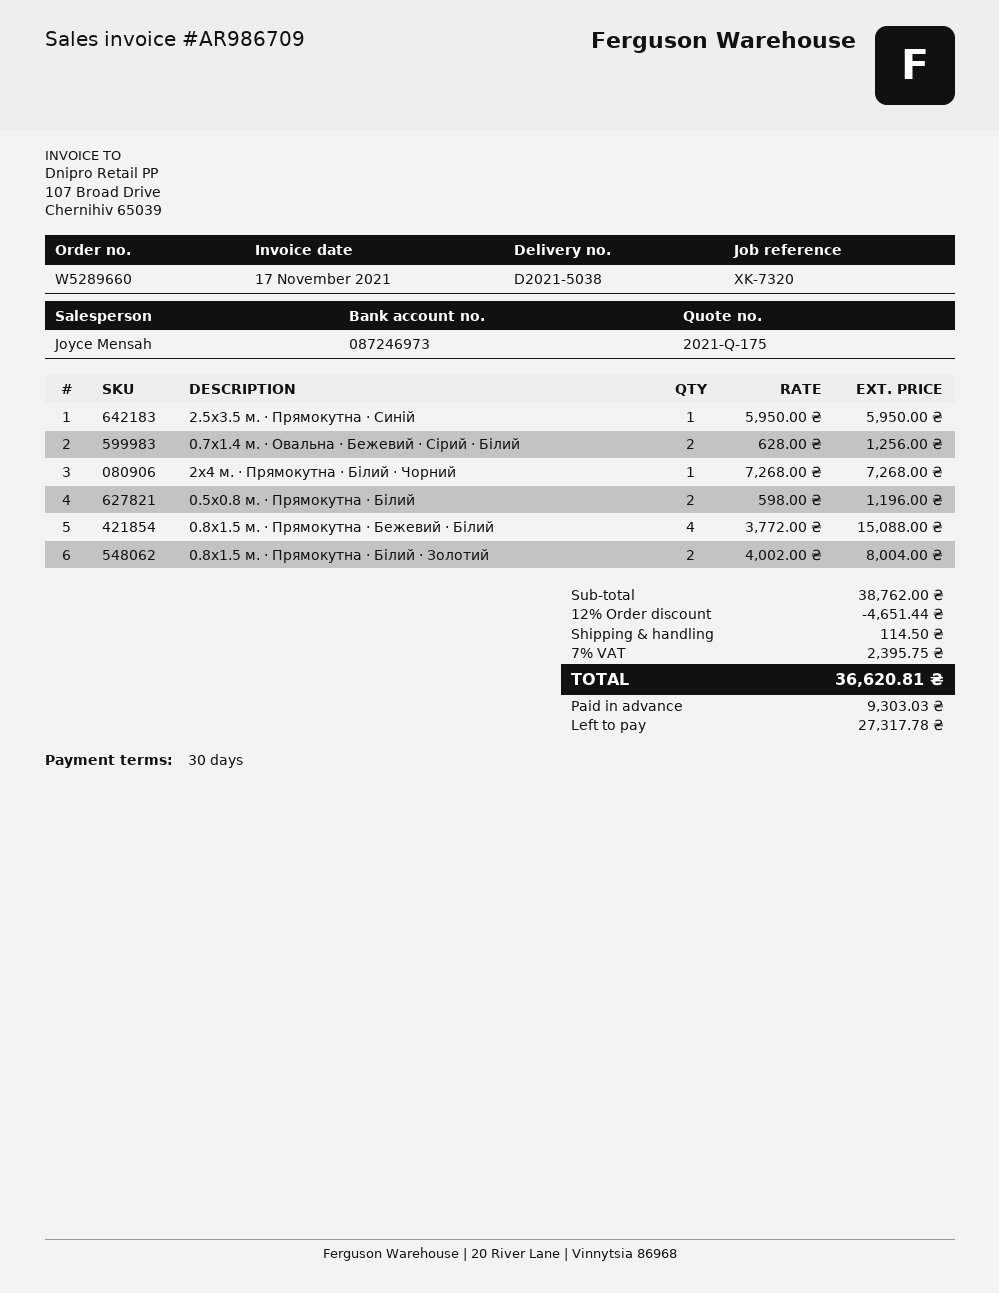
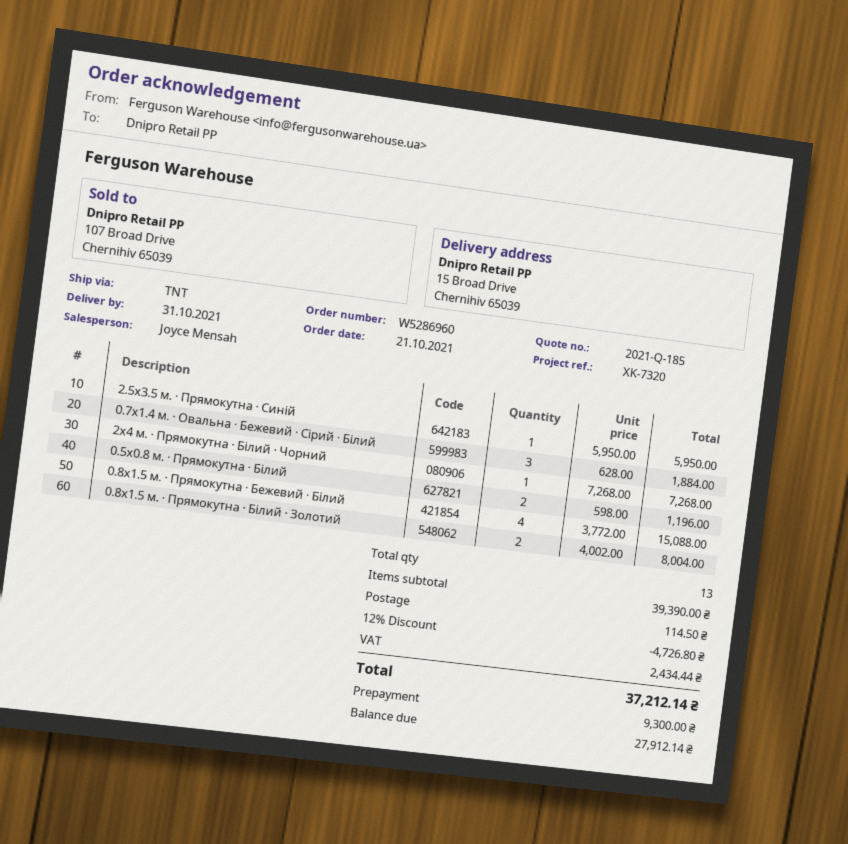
quote number: 2021-Q-175 -> 2021-Q-185
order number: W5289660 -> W5286960
0.7x1.4 м. · Овальна · Бежевий · Сірий · Білий: 2 x 628.00 = 1256.00 -> 3 x 628.00 = 1884.00
subtotal: 38762.00 -> 39390.00
discount: 12% = 4651.44 -> 12% = 4726.80
tax: 2395.75 -> 2434.44
total: 36620.81 -> 37212.14
deposit: 9303.03 -> 9300.00
balance: 27317.78 -> 27912.14

